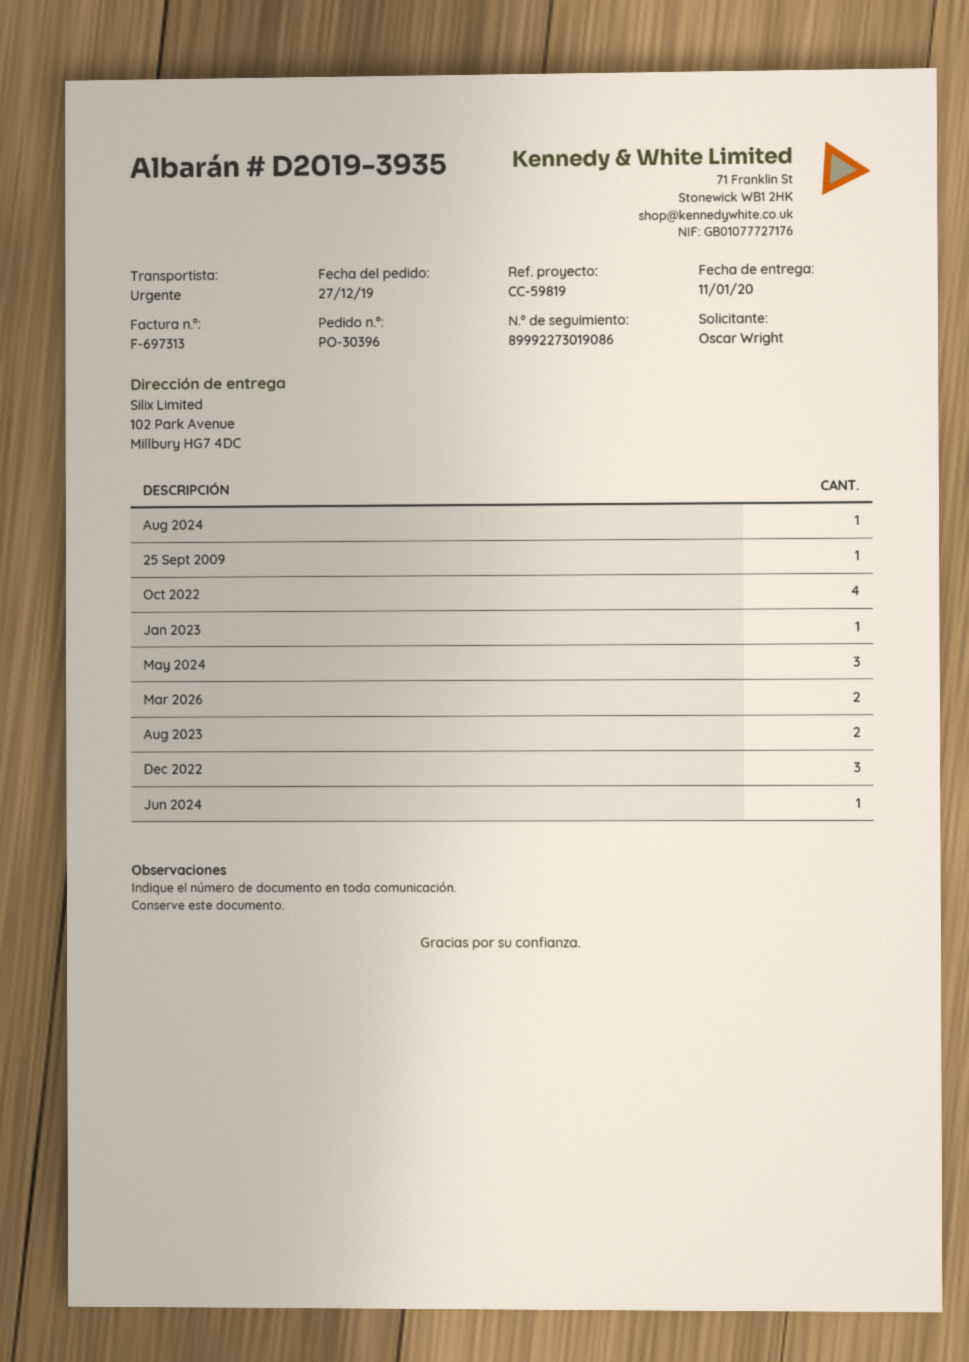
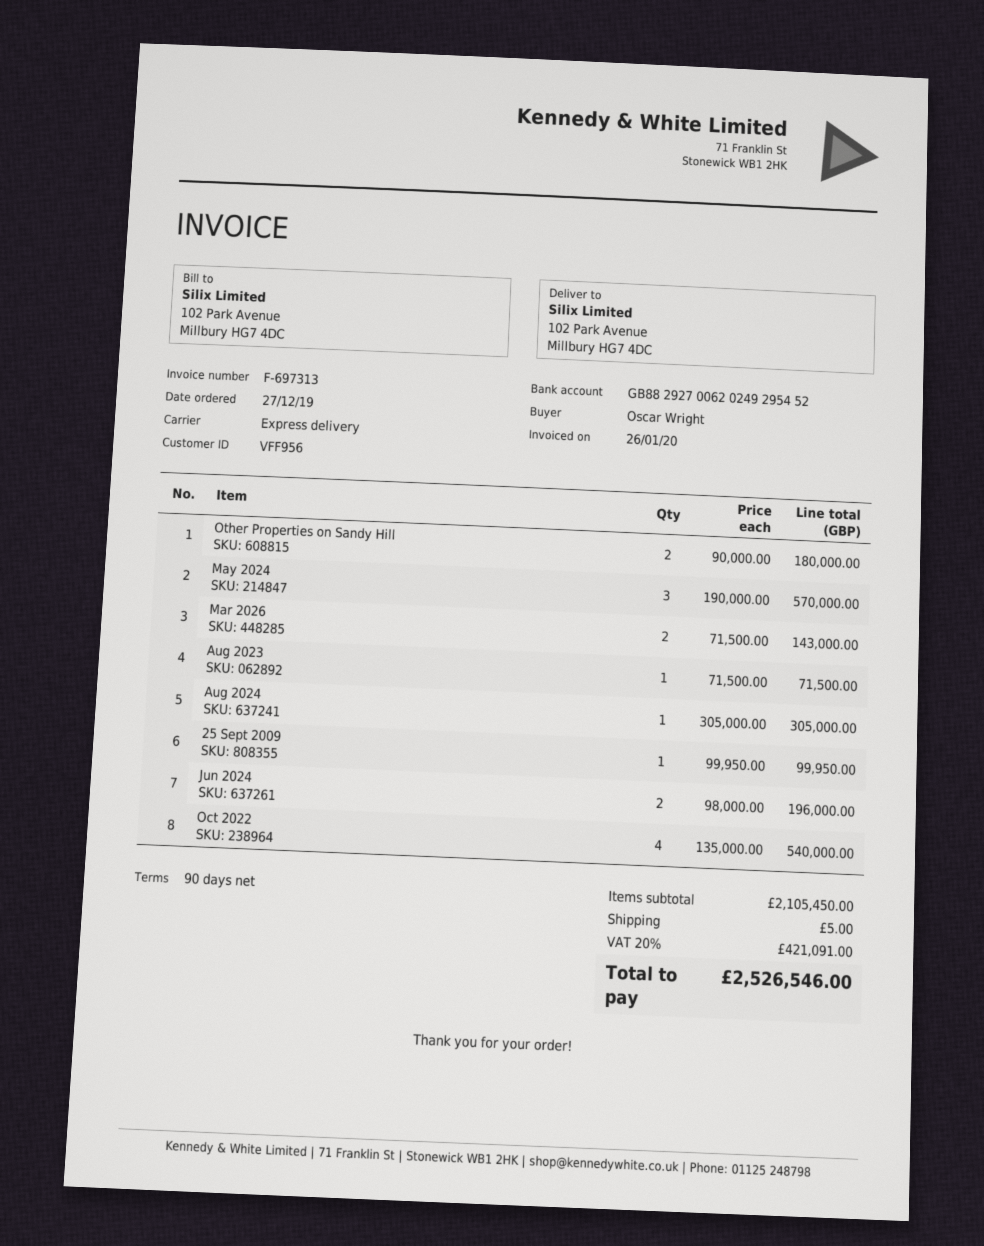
Jan 2023: 1 -> none
Aug 2023: 2 -> 1
Dec 2022: 3 -> none
Jun 2024: 1 -> 2
Other Properties on Sandy Hill: none -> 2

